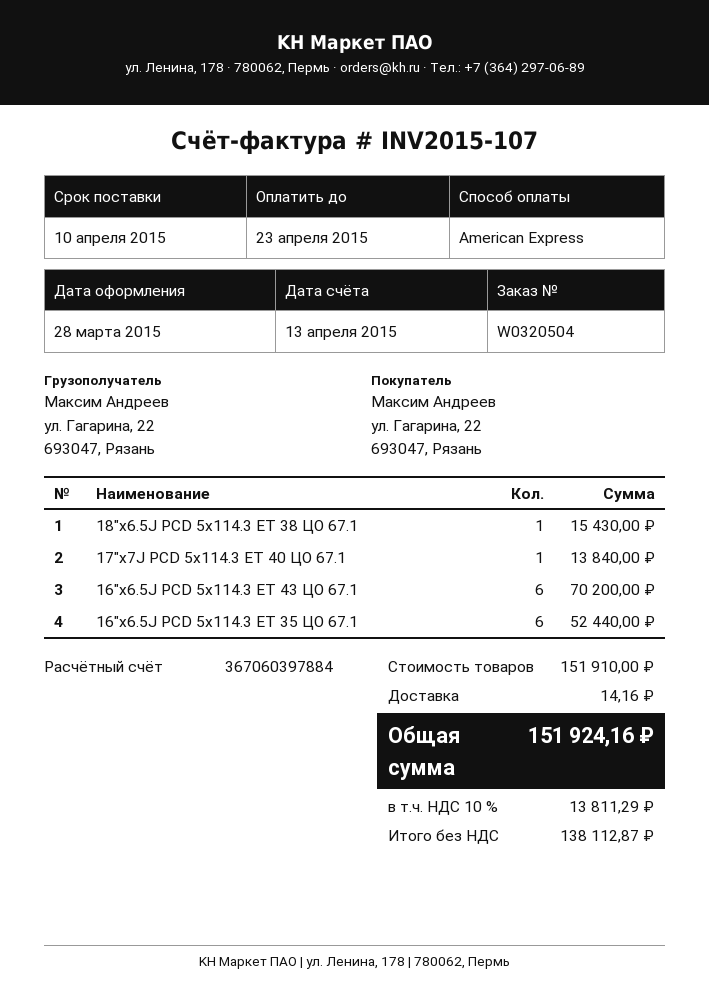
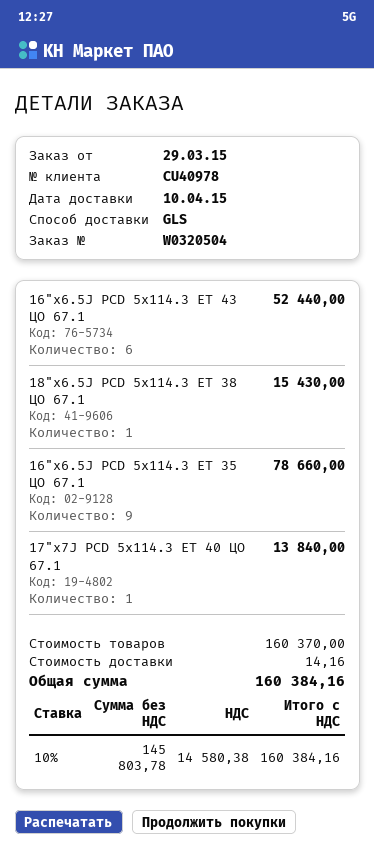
order date: 2015-03-28 -> 2015-03-29
16"x6.5J PCD 5x114.3 ЕТ 43 ЦО 67.1: 6 for 70200.00 -> 6 for 52440.00
16"x6.5J PCD 5x114.3 ЕТ 35 ЦО 67.1: 6 for 52440.00 -> 9 for 78660.00
subtotal: 151910.00 -> 160370.00
net: 138112.87 -> 145803.78
tax: 10% = 13811.29 -> 10% = 14580.38
total: 151924.16 -> 160384.16

